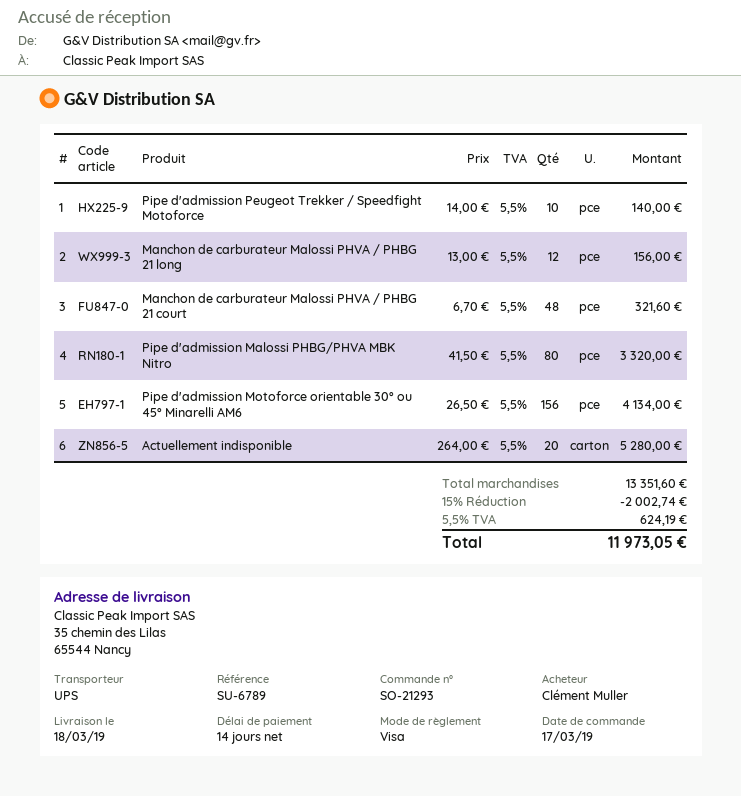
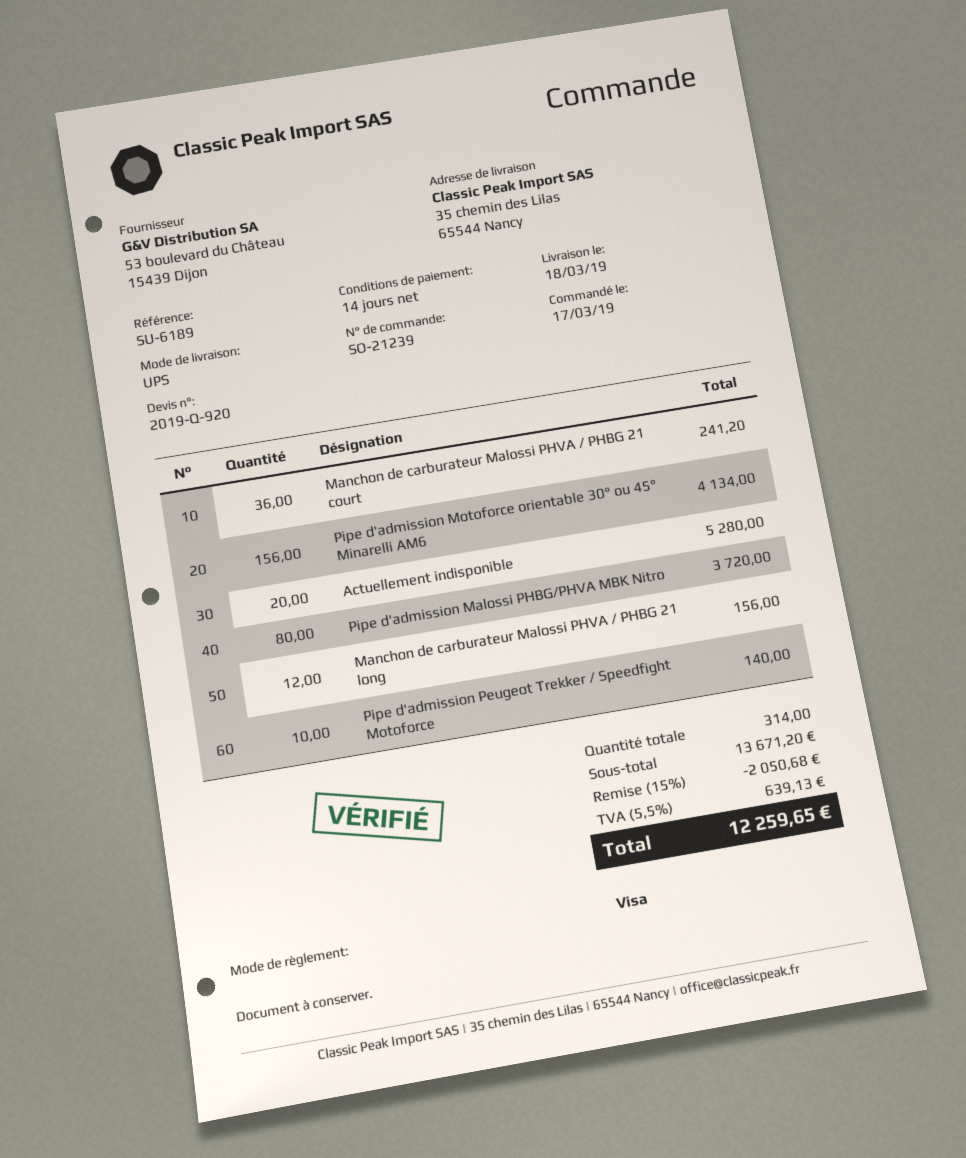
order number: SO-21293 -> SO-21239
reference: SU-6789 -> SU-6189
Manchon de carburateur Malossi PHVA / PHBG 21 court: 48 for 321.60 -> 36 for 241.20
Pipe d'admission Malossi PHBG/PHVA MBK Nitro: 80 for 3320.00 -> 80 for 3720.00
subtotal: 13351.60 -> 13671.20
discount: 15% = 2002.74 -> 15% = 2050.68
tax: 5.5% = 624.19 -> 5.5% = 639.13
total: 11973.05 -> 12259.65

